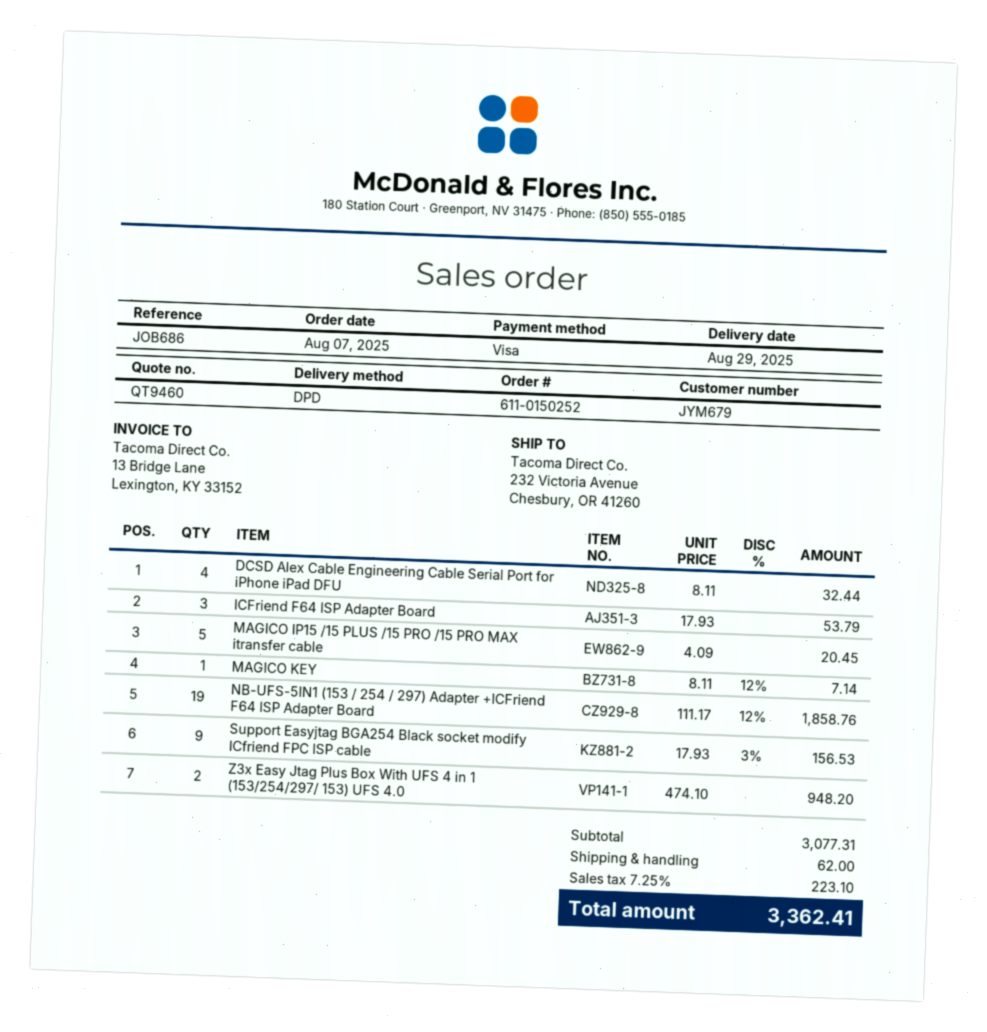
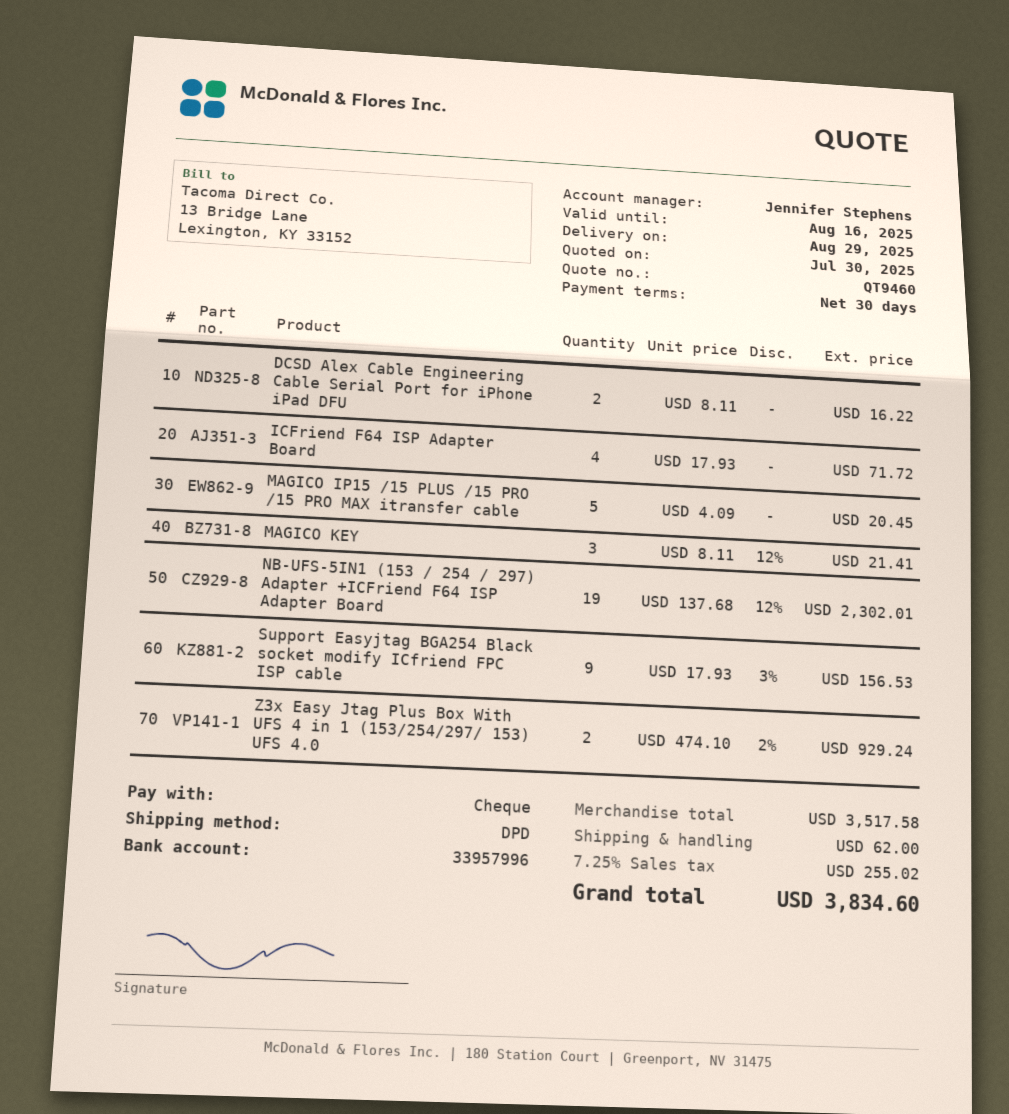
payment method: Visa -> cheque
DCSD Alex Cable Engineering Cable Serial Port for iPhone iPad DFU: 4 x 8.11 = 32.44 -> 2 x 8.11 = 16.22
ICFriend F64 ISP Adapter Board: 3 x 17.93 = 53.79 -> 4 x 17.93 = 71.72
MAGICO KEY: 1 x 8.11 - 12% = 7.14 -> 3 x 8.11 - 12% = 21.41
NB-UFS-5IN1 (153 / 254 / 297) Adapter +ICFriend F64 ISP Adapter Board: 19 x 111.17 - 12% = 1858.76 -> 19 x 137.68 - 12% = 2302.01
Z3x Easy Jtag Plus Box With UFS 4 in 1 (153/254/297/ 153) UFS 4.0: 2 x 474.10 = 948.20 -> 2 x 474.10 - 2% = 929.24
subtotal: 3077.31 -> 3517.58
tax: 7.25% = 223.10 -> 7.25% = 255.02
total: 3362.41 -> 3834.60

